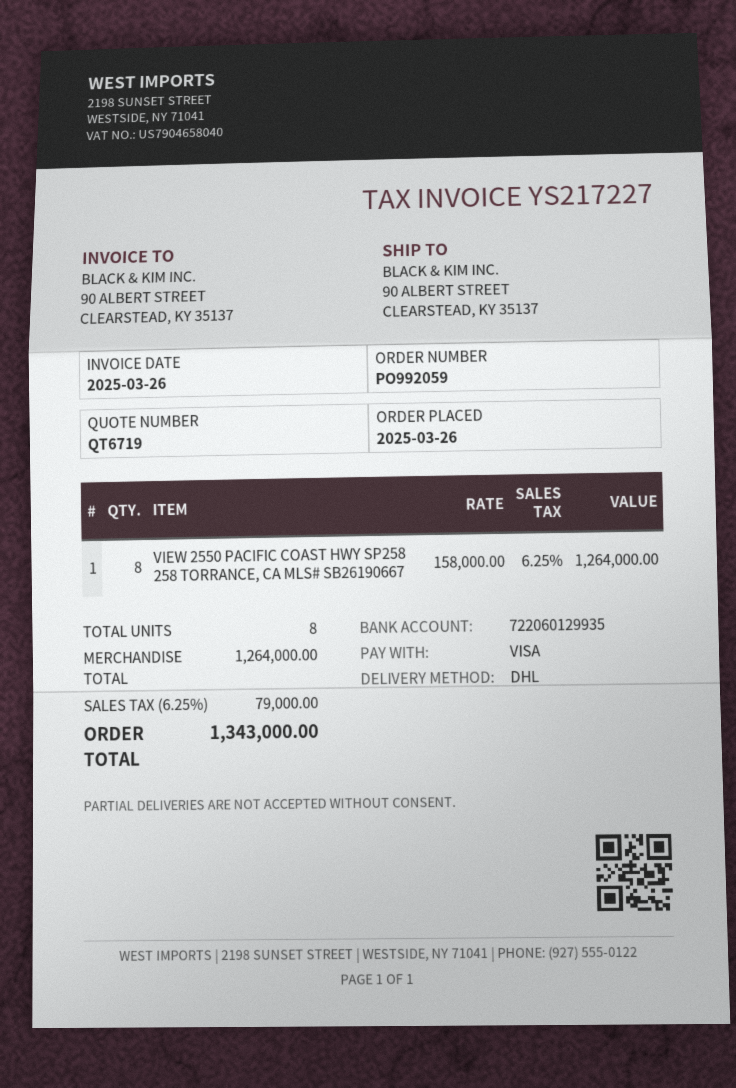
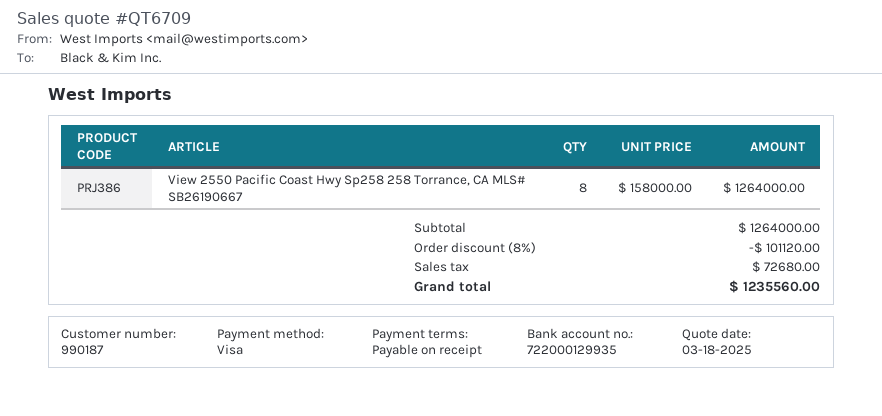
quote number: QT6719 -> QT6709
bank account: 722060129935 -> 722000129935
discount: none -> 8% = 101120.00
tax: 79000.00 -> 72680.00
total: 1343000.00 -> 1235560.00

